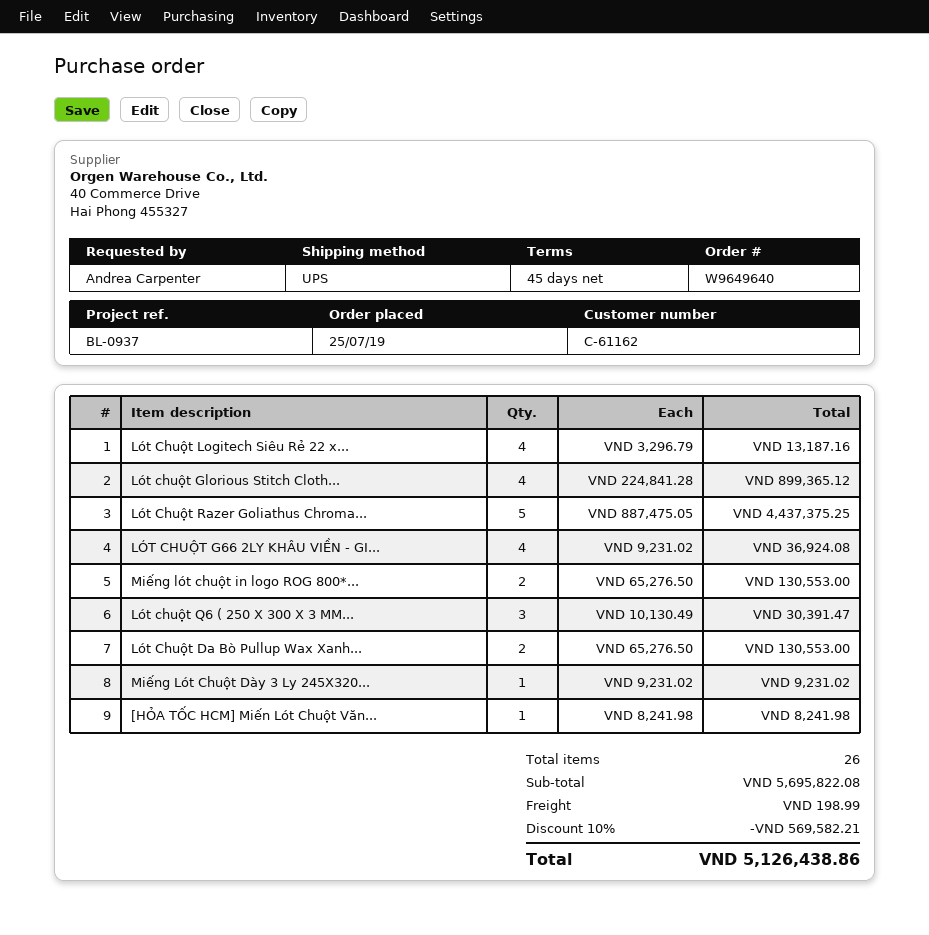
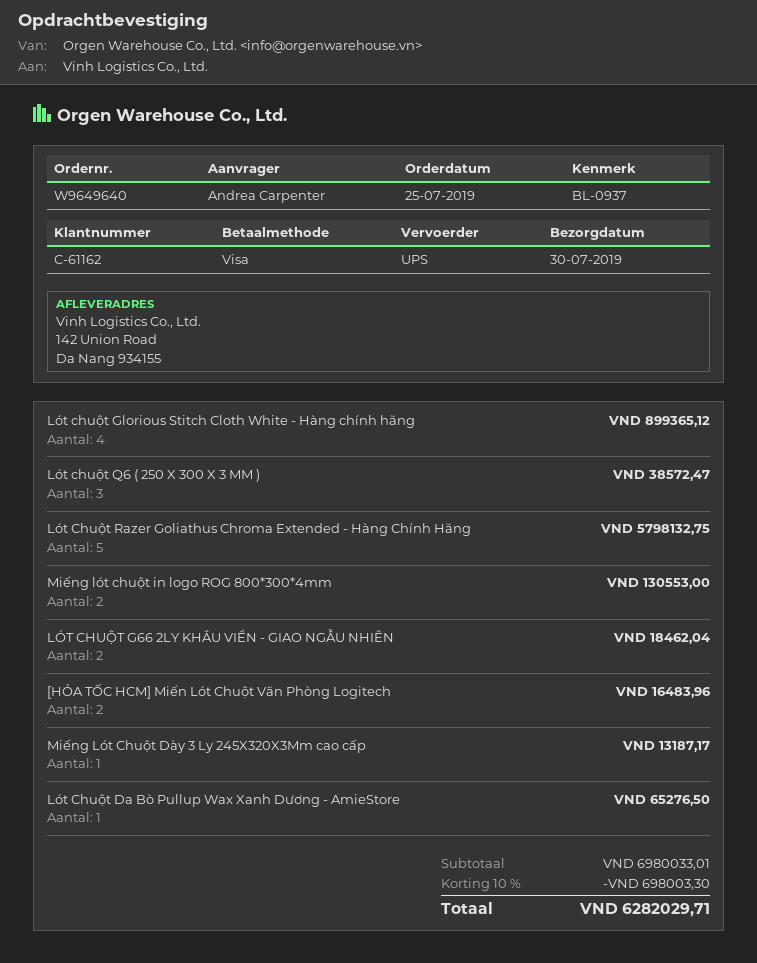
Lót Chuột Logitech Siêu Rẻ 22 x...: 4 for 13187.16 -> none
Lót Chuột Razer Goliathus Chroma...: 5 for 4437375.25 -> 5 for 5798132.75
LÓT CHUỘT G66 2LY KHÂU VIỀN - GI...: 4 for 36924.08 -> 2 for 18462.04
Lót chuột Q6 ( 250 X 300 X 3 MM...: 3 for 30391.47 -> 3 for 38572.47
Lót Chuột Da Bò Pullup Wax Xanh...: 2 for 130553.00 -> 1 for 65276.50
Miếng Lót Chuột Dày 3 Ly 245X320...: 1 for 9231.02 -> 1 for 13187.17
[HỎA TỐC HCM] Miến Lót Chuột Văn...: 1 for 8241.98 -> 2 for 16483.96
subtotal: 5695822.08 -> 6980033.01
discount: 10% = 569582.21 -> 10% = 698003.30
shipping: 198.99 -> none
total: 5126438.86 -> 6282029.71

